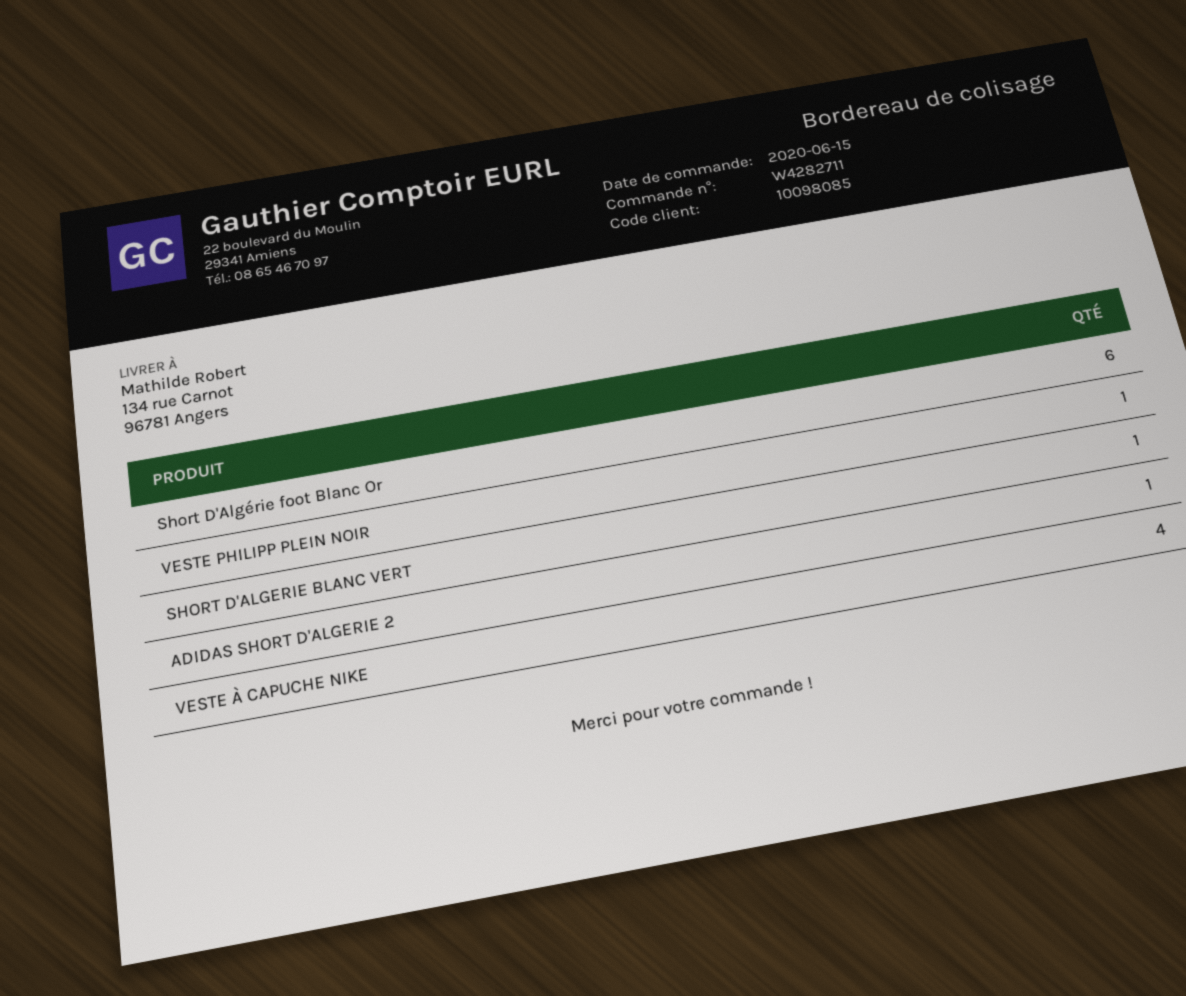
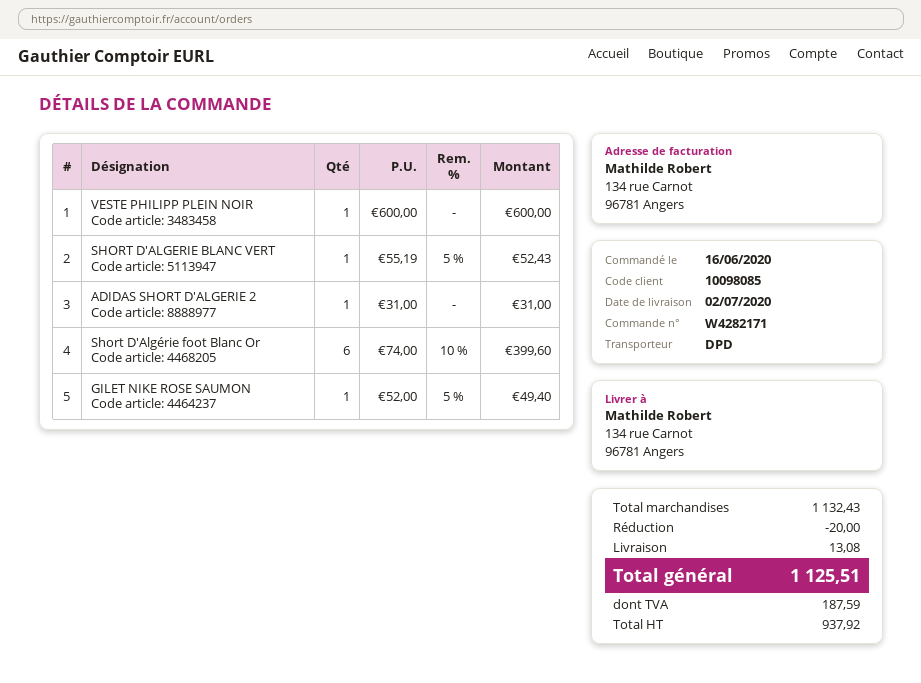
order number: W4282711 -> W4282171
order date: 2020-06-15 -> 2020-06-16
VESTE À CAPUCHE NIKE: 4 -> none
GILET NIKE ROSE SAUMON: none -> 1

